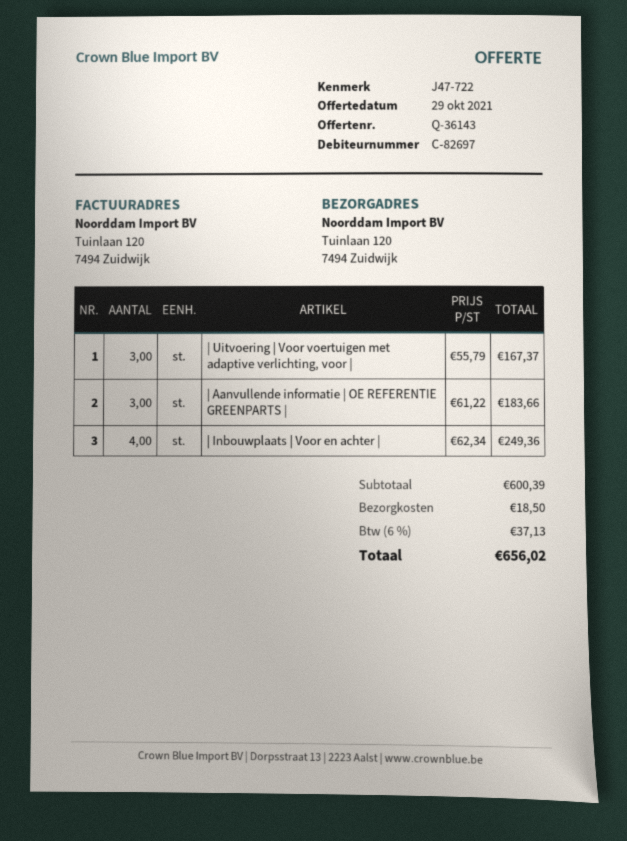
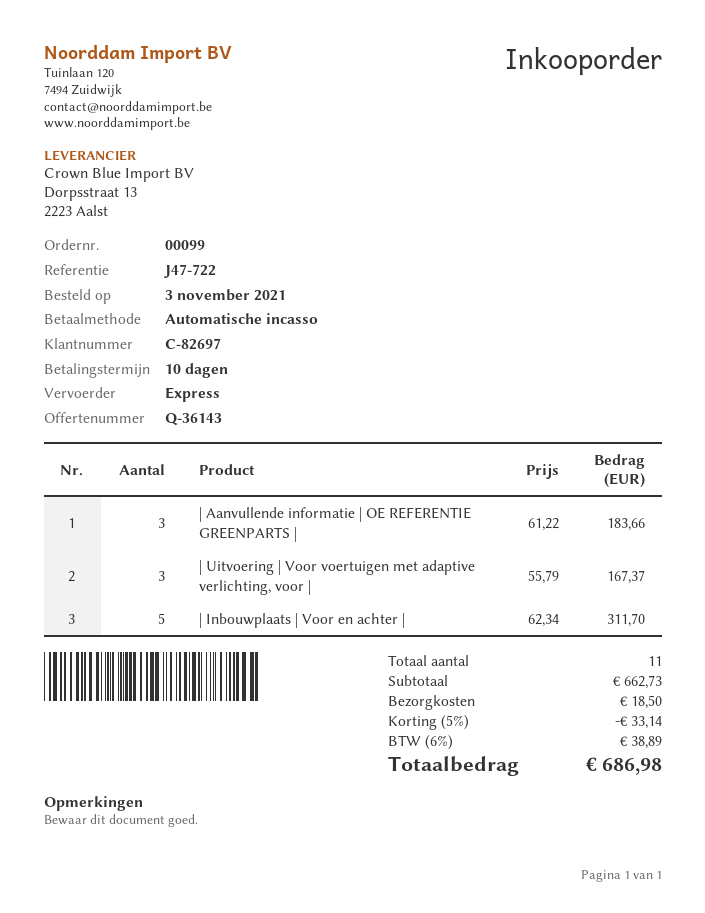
| Inbouwplaats | Voor en achter |: 4 x 62.34 = 249.36 -> 5 x 62.34 = 311.70
subtotal: 600.39 -> 662.73
discount: none -> 5% = 33.14
tax: 6% = 37.13 -> 6% = 38.89
total: 656.02 -> 686.98

